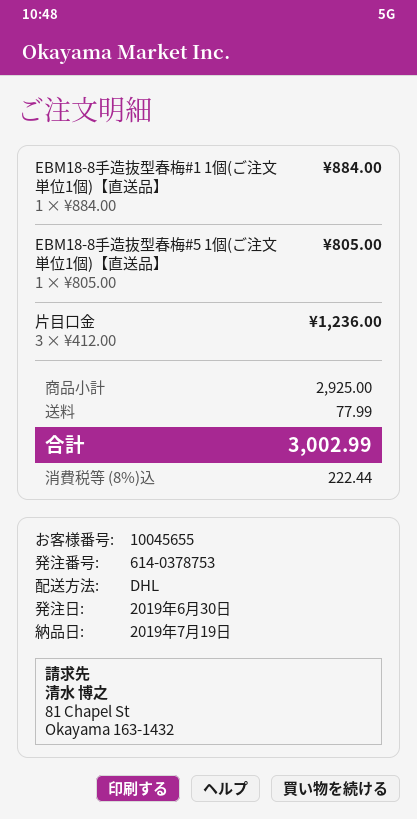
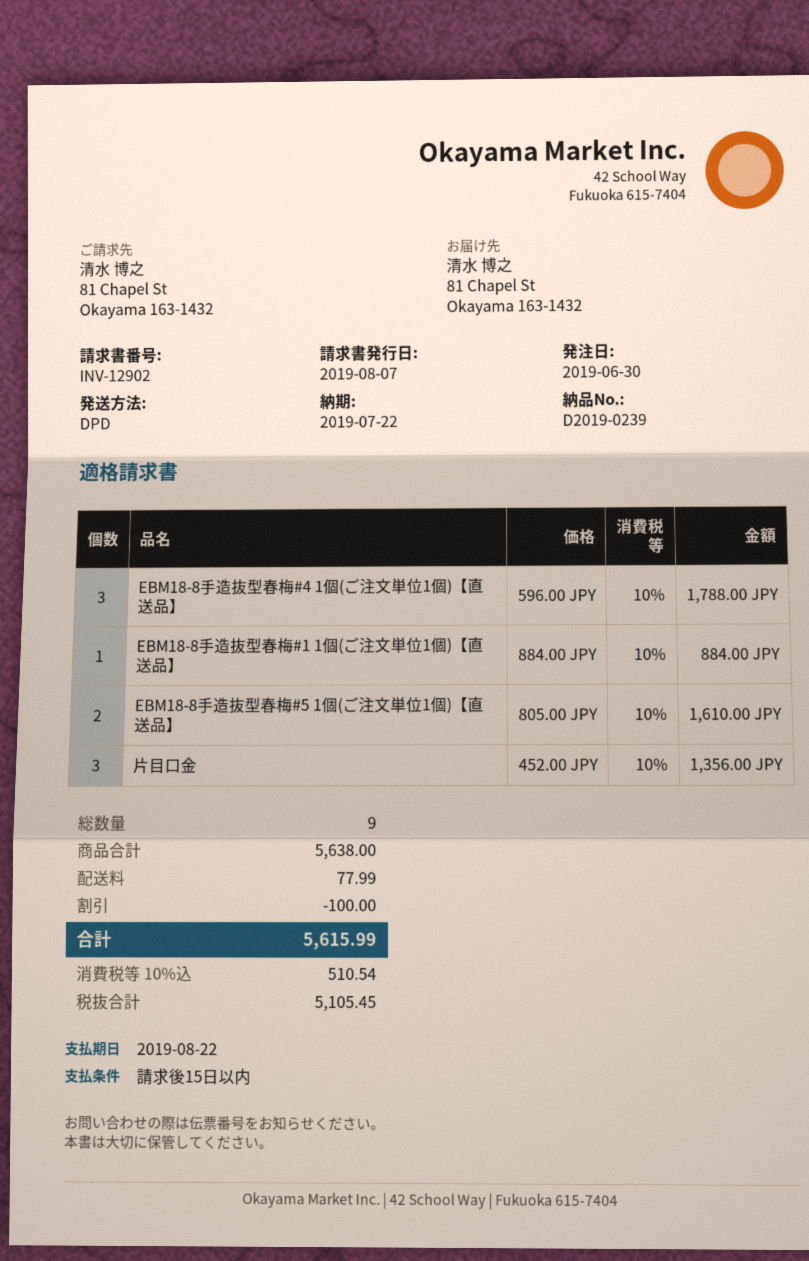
delivery date: 2019-07-19 -> 2019-07-22
shipping method: DHL -> DPD
EBM18-8手造抜型春梅#5 1個(ご注文単位1個)【直送品】: 1 x 805.00 = 805.00 -> 2 x 805.00 = 1610.00
片目口金: 3 x 412.00 = 1236.00 -> 3 x 452.00 = 1356.00
EBM18-8手造抜型春梅#4 1個(ご注文単位1個)【直送品】: none -> 3 x 596.00 = 1788.00
subtotal: 2925.00 -> 5638.00
discount: none -> 100.00
tax: 8% = 222.44 -> 10% = 510.54
total: 3002.99 -> 5615.99

